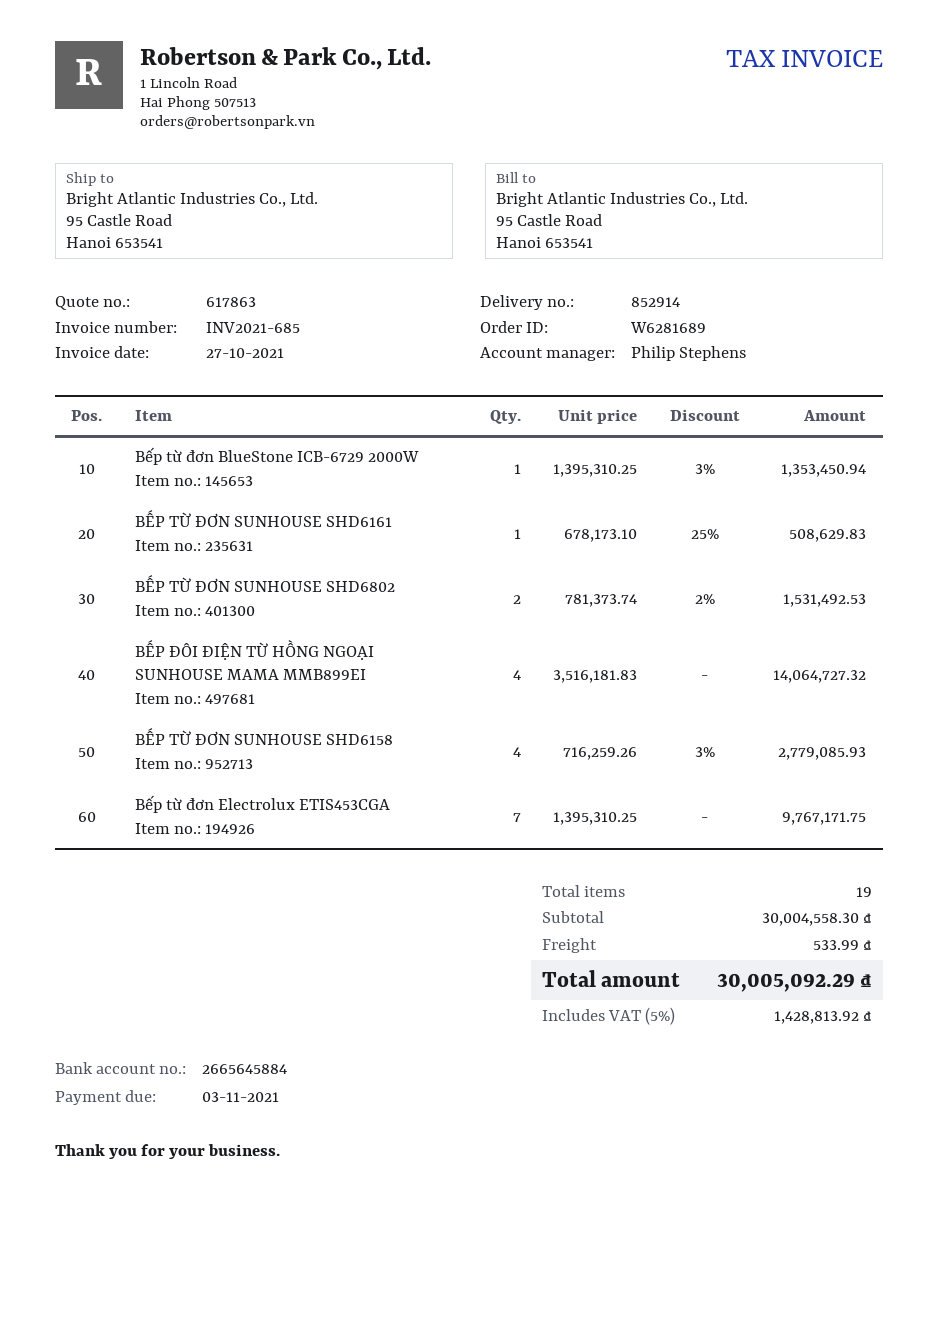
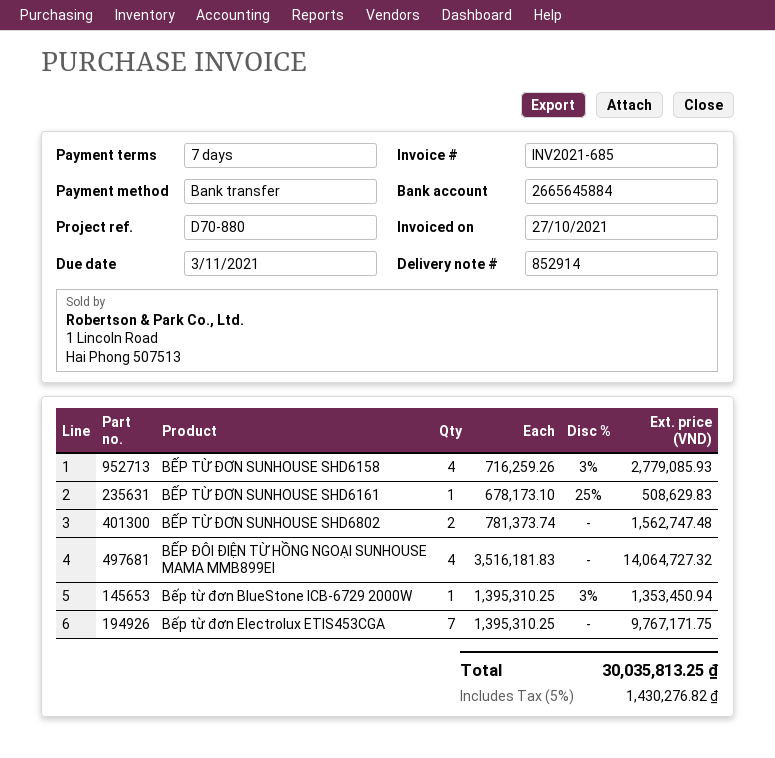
BẾP TỪ ĐƠN SUNHOUSE SHD6802: 2 x 781373.74 - 2% = 1531492.53 -> 2 x 781373.74 = 1562747.48
shipping: 533.99 -> none
tax: 5% = 1428813.92 -> 5% = 1430276.82
total: 30005092.29 -> 30035813.25

